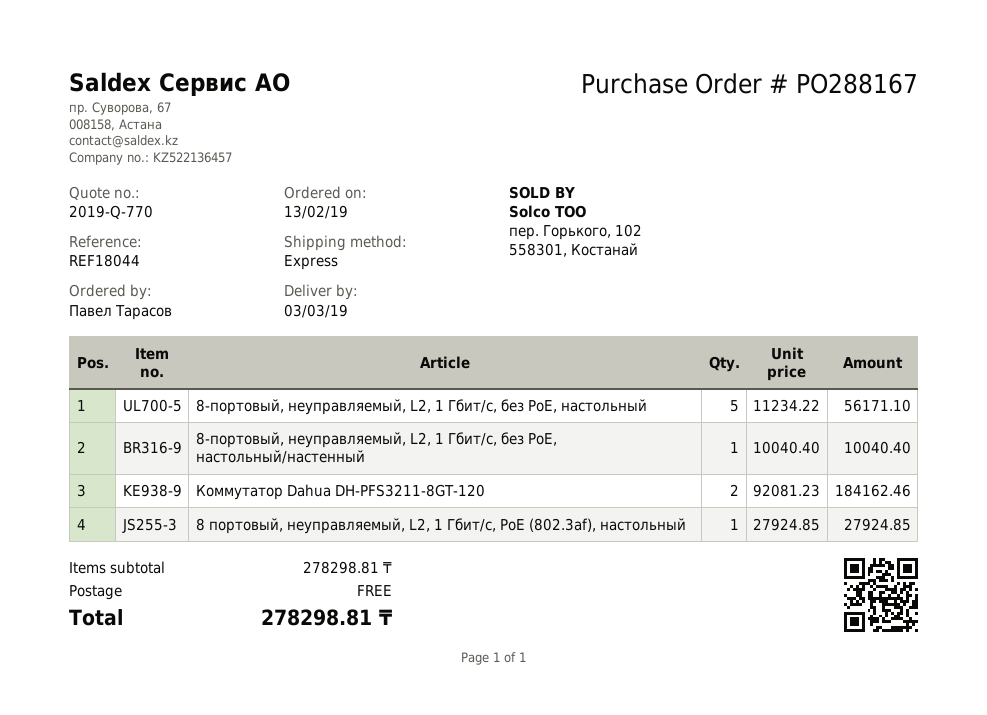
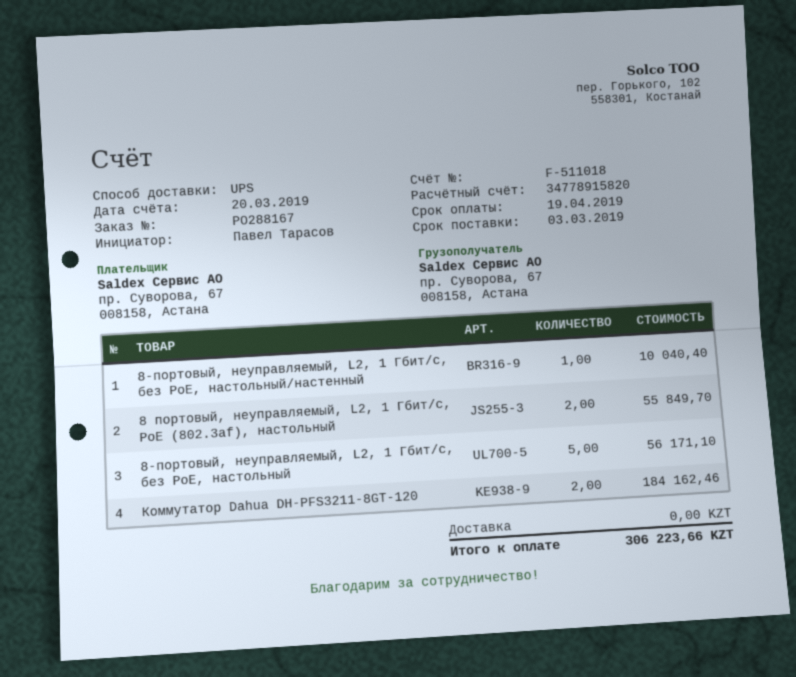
shipping method: express -> UPS
8 портовый, неуправляемый, L2, 1 Гбит/с, PoE (802.3af), настольный: 1 for 27924.85 -> 2 for 55849.70
total: 278298.81 -> 306223.66

